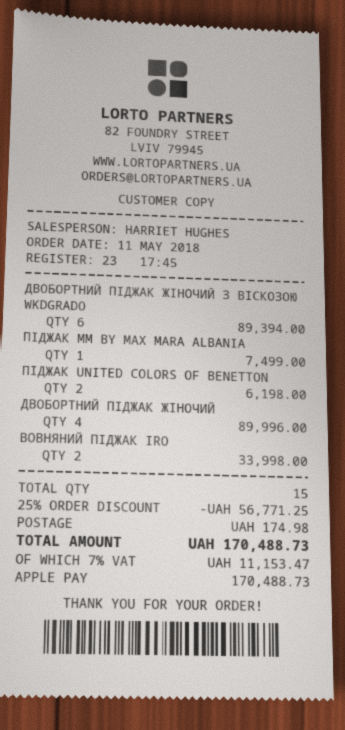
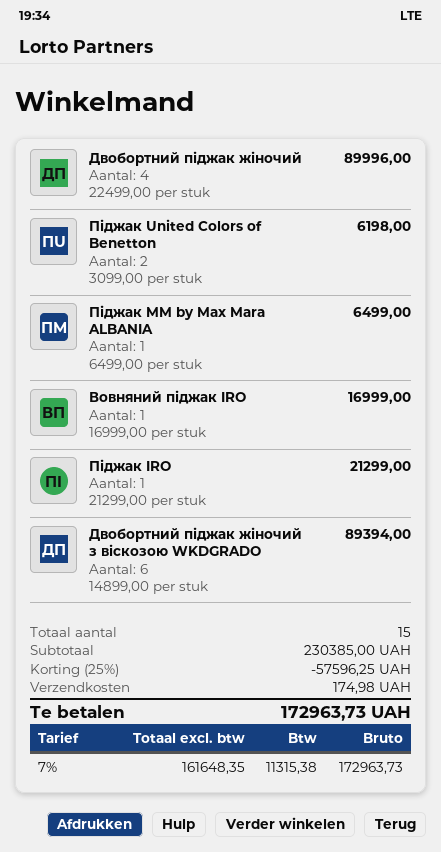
ПІДЖАК MM BY MAX MARA ALBANIA: 1 for 7499.00 -> 1 for 6499.00
ВОВНЯНИЙ ПІДЖАК IRO: 2 for 33998.00 -> 1 for 16999.00
Піджак IRO: none -> 1 for 21299.00
discount: 25% = 56771.25 -> 25% = 57596.25
tax: 7% = 11153.47 -> 7% = 11315.38
total: 170488.73 -> 172963.73

